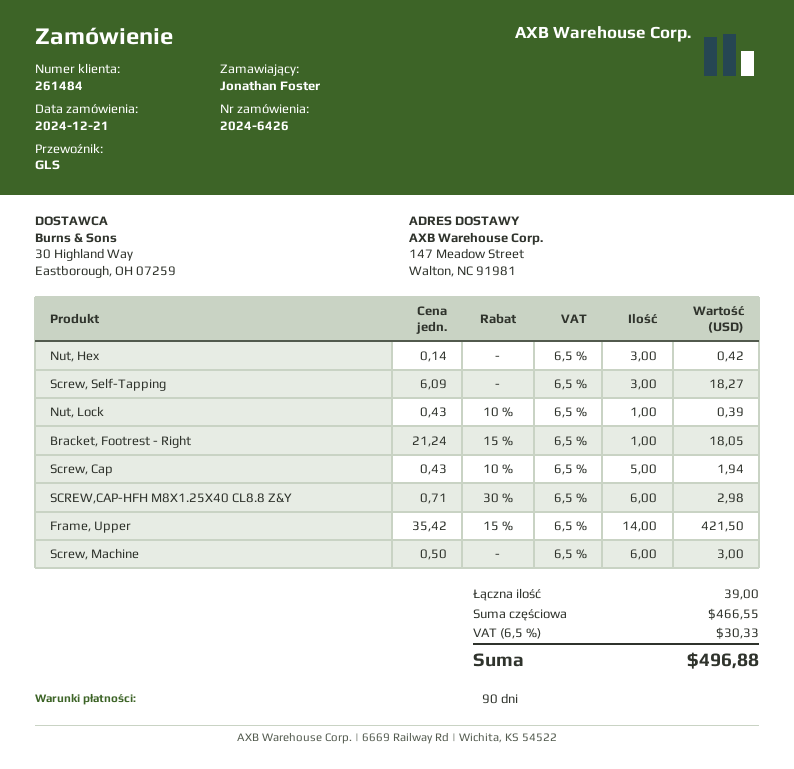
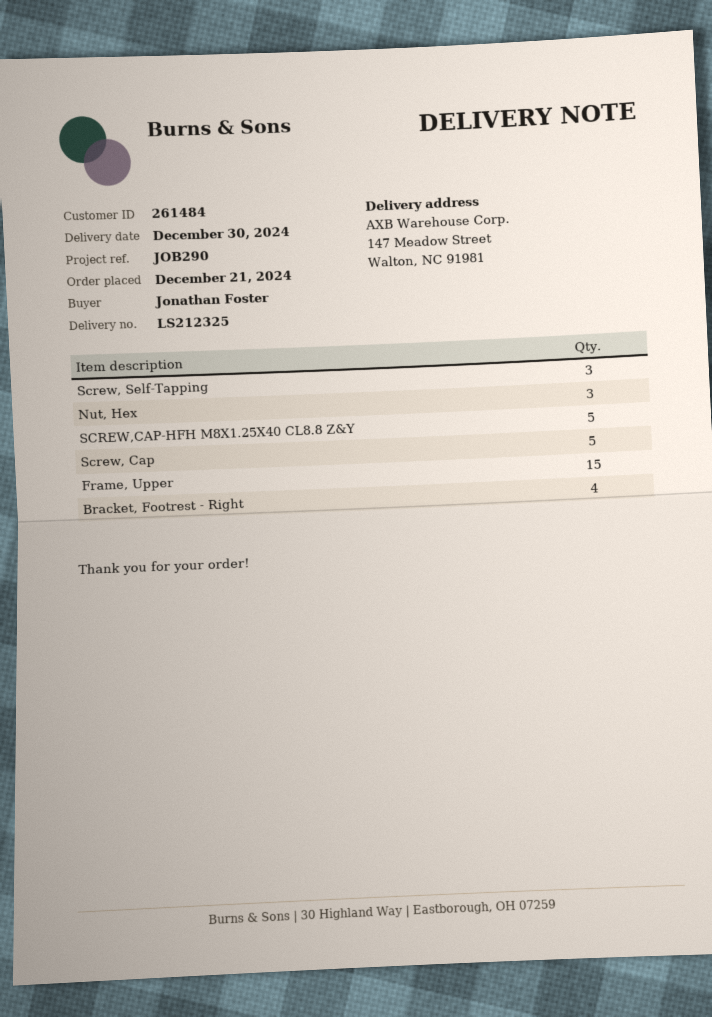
Nut, Lock: 1 -> none
Bracket, Footrest - Right: 1 -> 4
SCREW,CAP-HFH M8X1.25X40 CL8.8 Z&Y: 6 -> 5
Frame, Upper: 14 -> 15
Screw, Machine: 6 -> none

